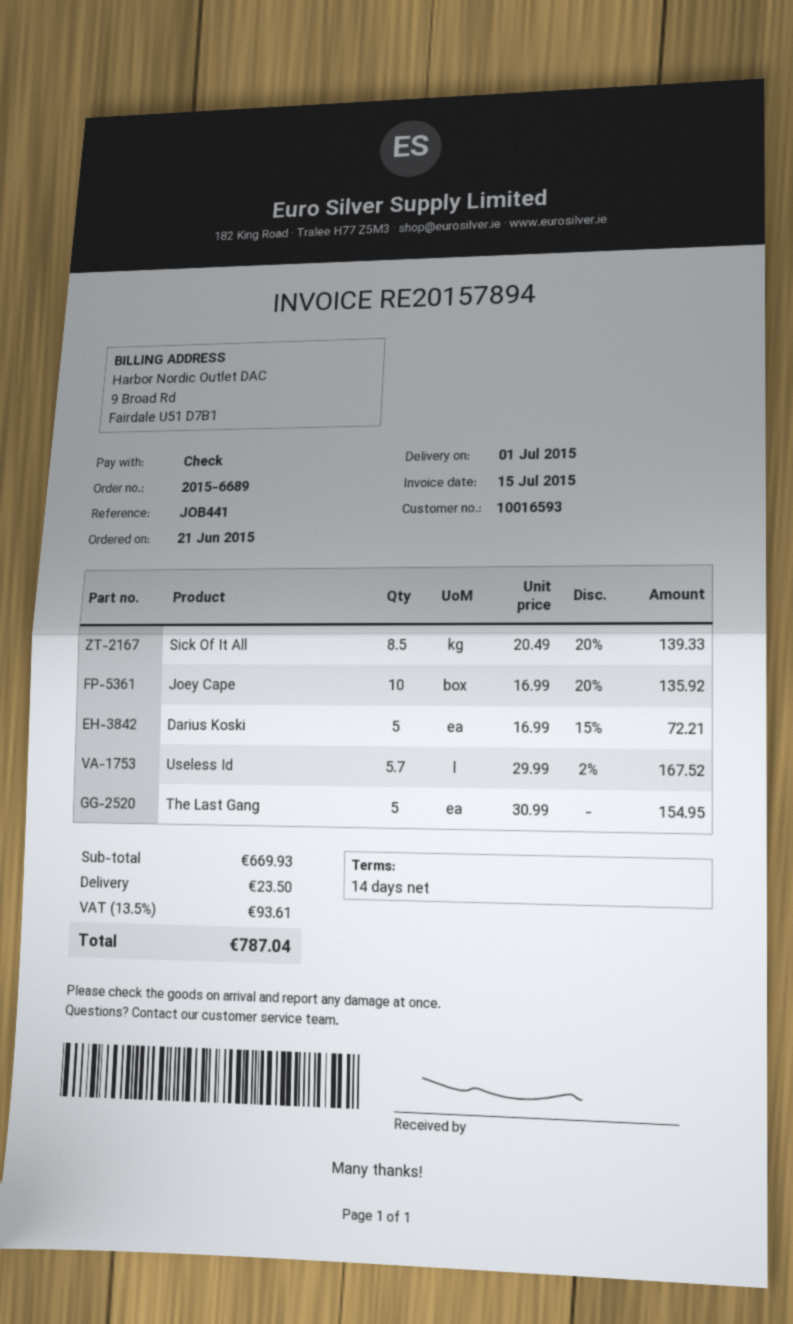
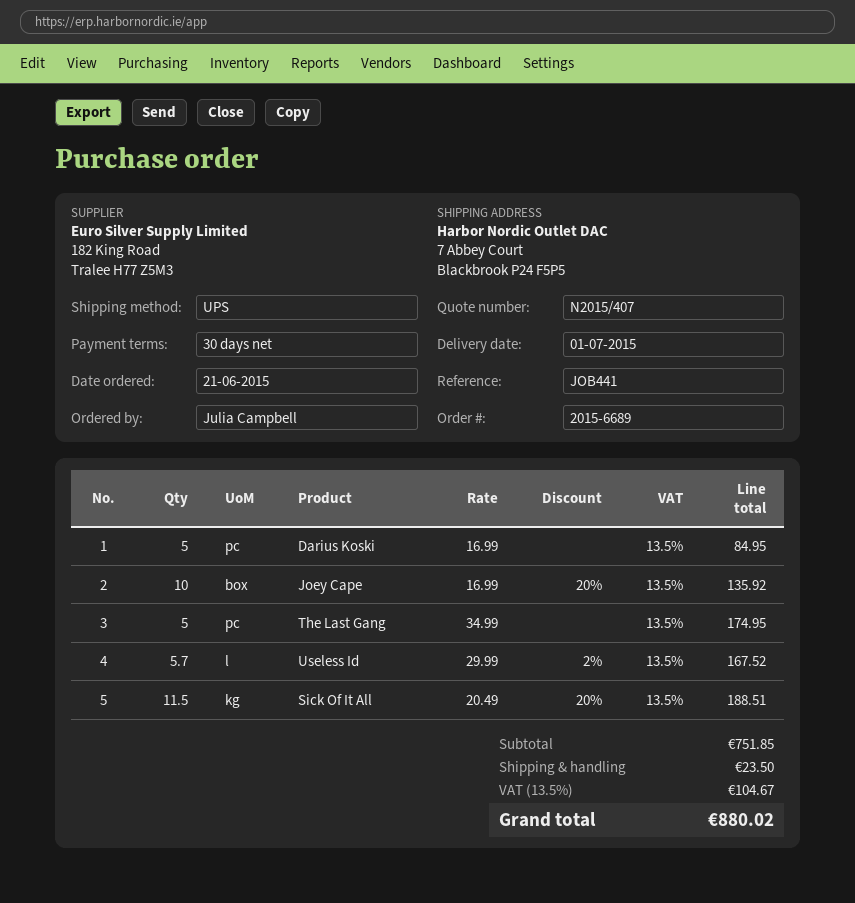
payment terms: 14 days -> 30 days
Sick Of It All: 8.5 x 20.49 - 20% = 139.33 -> 11.5 x 20.49 - 20% = 188.51
Darius Koski: 5 x 16.99 - 15% = 72.21 -> 5 x 16.99 = 84.95
The Last Gang: 5 x 30.99 = 154.95 -> 5 x 34.99 = 174.95
subtotal: 669.93 -> 751.85
tax: 13.5% = 93.61 -> 13.5% = 104.67
total: 787.04 -> 880.02

